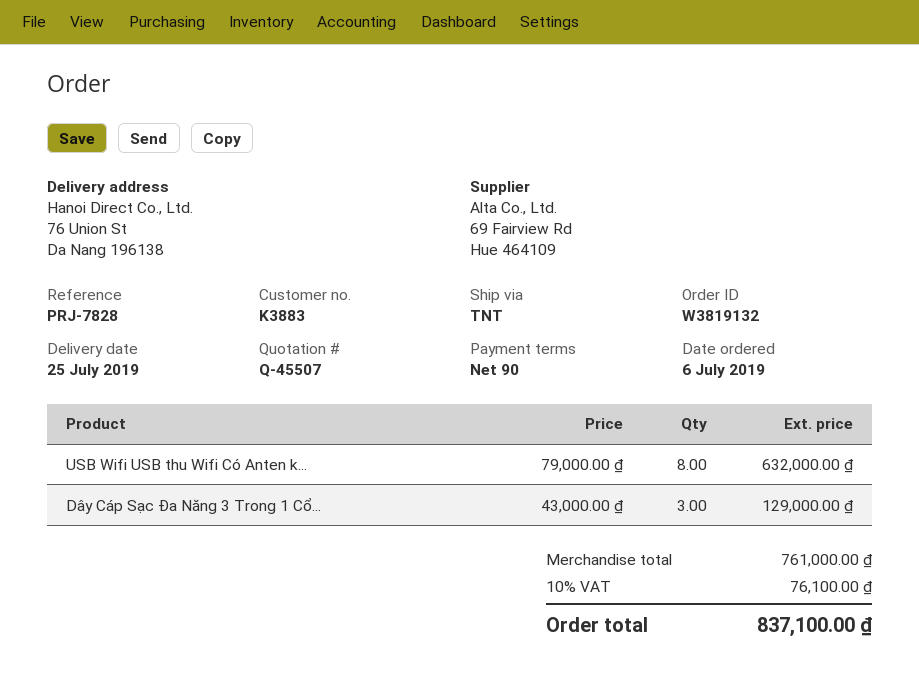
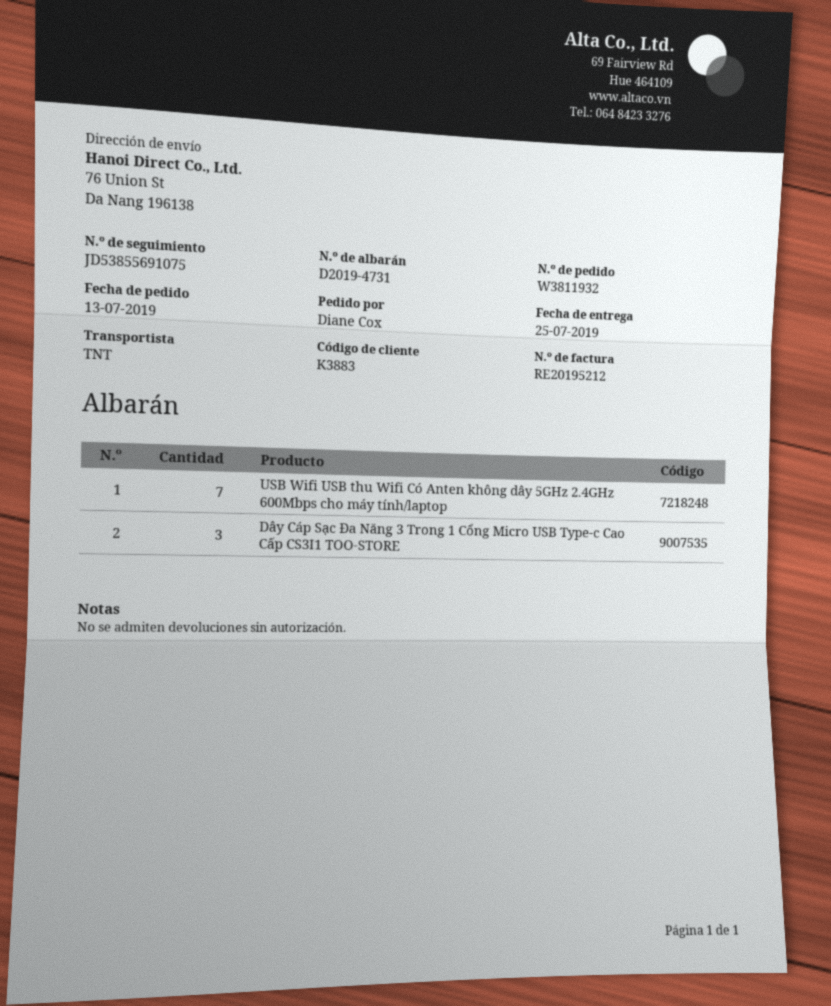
order number: W3819132 -> W3811932
order date: 2019-07-06 -> 2019-07-13
USB Wifi USB thu Wifi Có Anten k...: 8 -> 7

